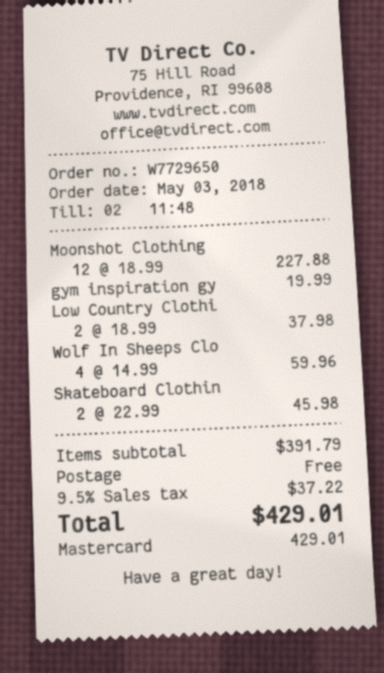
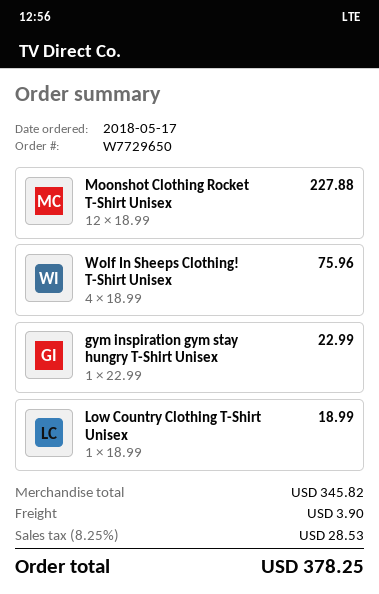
order date: 2018-05-03 -> 2018-05-17
gym inspiration gy: 1 x 19.99 = 19.99 -> 1 x 22.99 = 22.99
Low Country Clothi: 2 x 18.99 = 37.98 -> 1 x 18.99 = 18.99
Wolf In Sheeps Clo: 4 x 14.99 = 59.96 -> 4 x 18.99 = 75.96
Skateboard Clothin: 2 x 22.99 = 45.98 -> none
subtotal: 391.79 -> 345.82
shipping: 0.00 -> 3.90
tax: 9.5% = 37.22 -> 8.25% = 28.53
total: 429.01 -> 378.25

